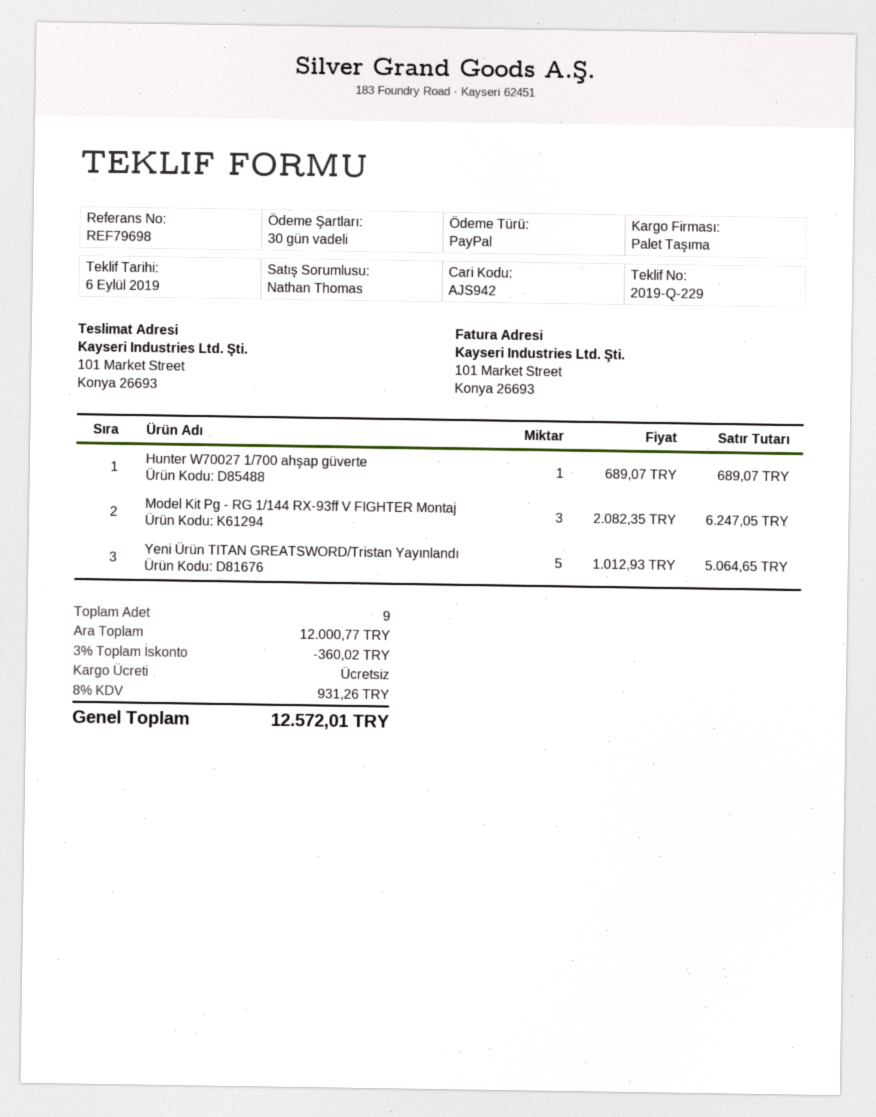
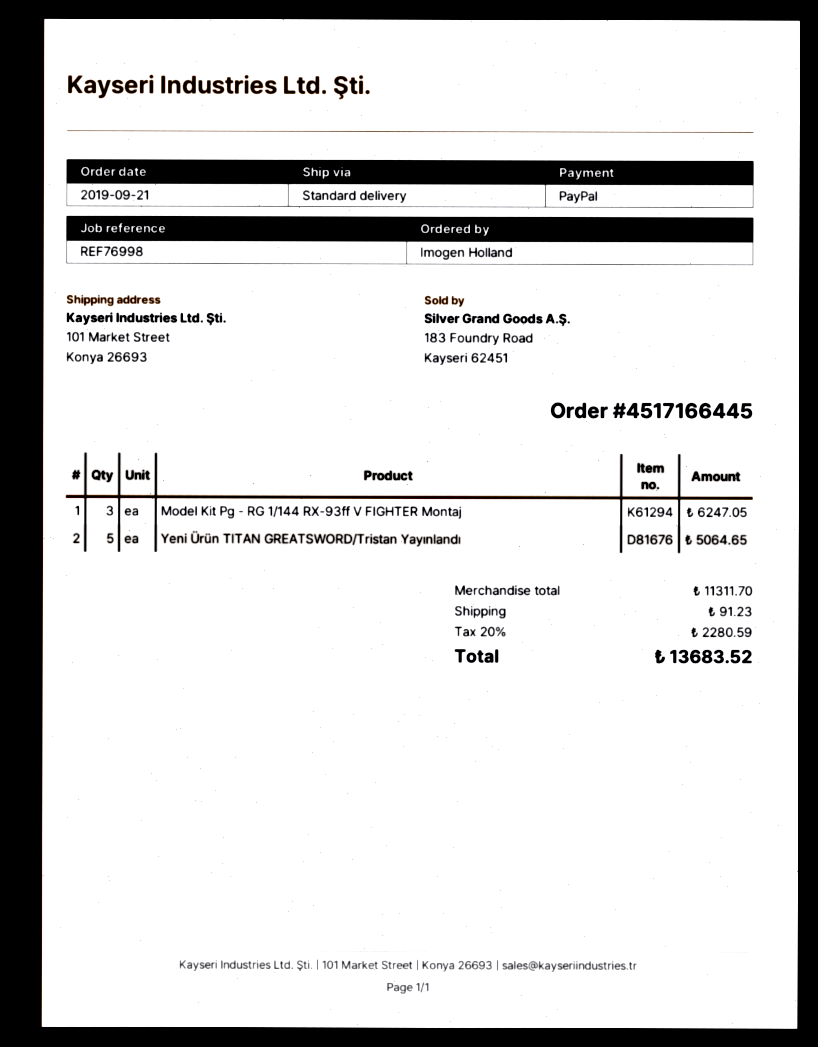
reference: REF79698 -> REF76998
shipping method: pallet freight -> standard
Hunter W70027 1/700 ahşap güverte: 1 for 689.07 -> none
subtotal: 12000.77 -> 11311.70
discount: 3% = 360.02 -> none
shipping: 0.00 -> 91.23
tax: 8% = 931.26 -> 20% = 2280.59
total: 12572.01 -> 13683.52

